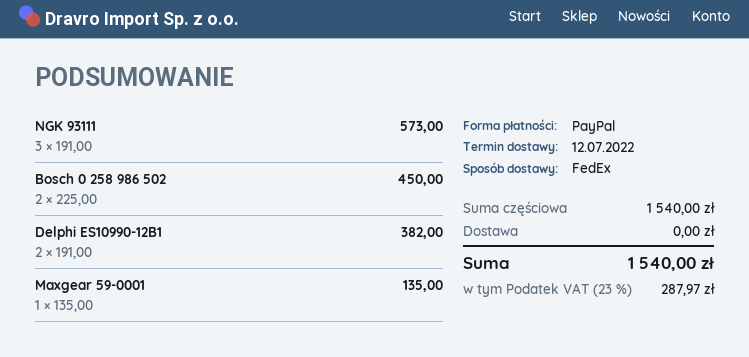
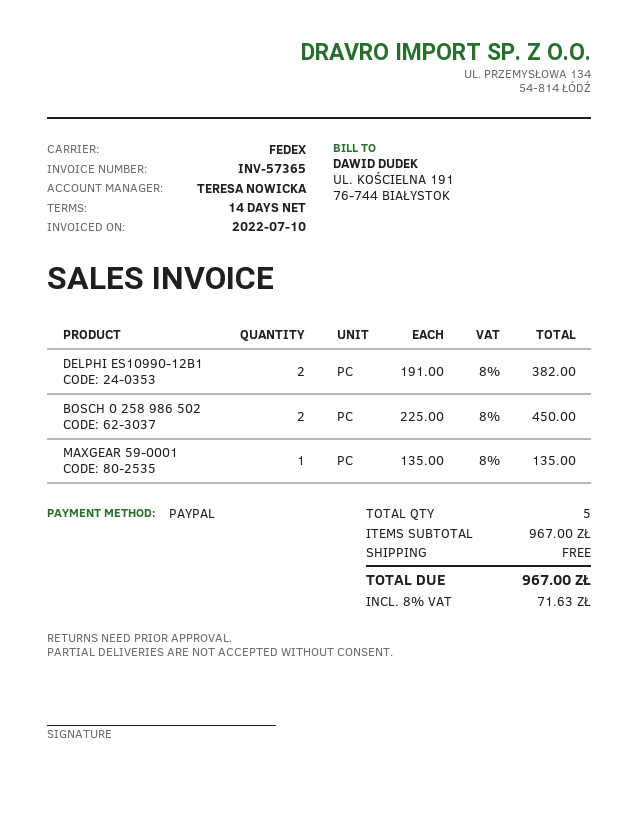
NGK 93111: 3 x 191.00 = 573.00 -> none
subtotal: 1540.00 -> 967.00
tax: 23% = 287.97 -> 8% = 71.63
total: 1540.00 -> 967.00

